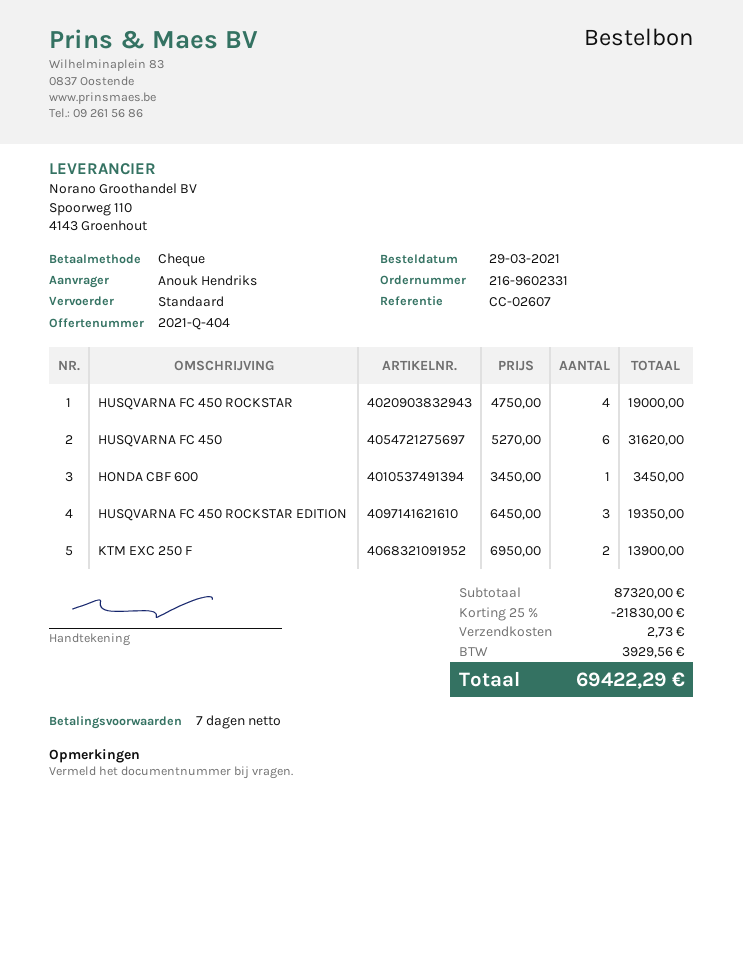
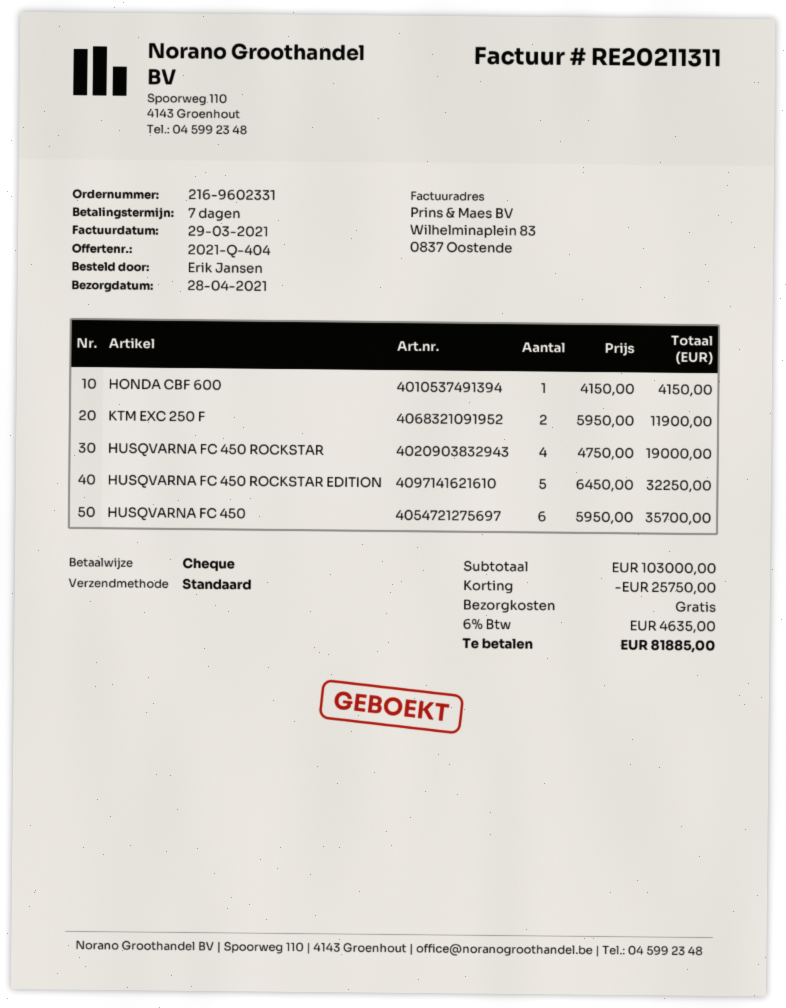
ordered by: Anouk Hendriks -> Erik Jansen
HUSQVARNA FC 450: 6 x 5270.00 = 31620.00 -> 6 x 5950.00 = 35700.00
HONDA CBF 600: 1 x 3450.00 = 3450.00 -> 1 x 4150.00 = 4150.00
HUSQVARNA FC 450 ROCKSTAR EDITION: 3 x 6450.00 = 19350.00 -> 5 x 6450.00 = 32250.00
KTM EXC 250 F: 2 x 6950.00 = 13900.00 -> 2 x 5950.00 = 11900.00
subtotal: 87320.00 -> 103000.00
discount: 21830.00 -> 25750.00
shipping: 2.73 -> 0.00
tax: 3929.56 -> 4635.00
total: 69422.29 -> 81885.00

